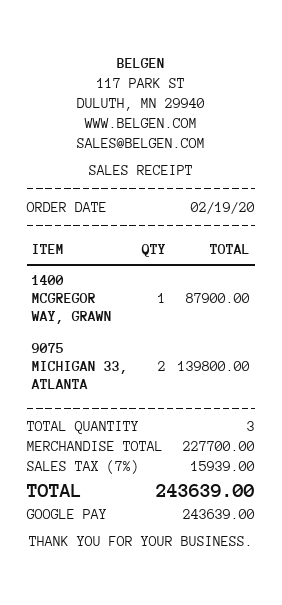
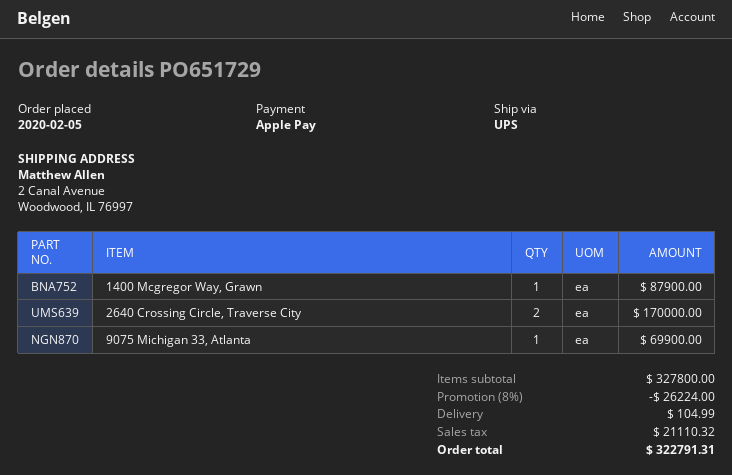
order date: 2020-02-19 -> 2020-02-05
payment method: Google Pay -> Apple Pay
9075 MICHIGAN 33, ATLANTA: 2 for 139800.00 -> 1 for 69900.00
2640 Crossing Circle, Traverse City: none -> 2 for 170000.00
subtotal: 227700.00 -> 327800.00
discount: none -> 8% = 26224.00
shipping: none -> 104.99
tax: 15939.00 -> 21110.32
total: 243639.00 -> 322791.31

